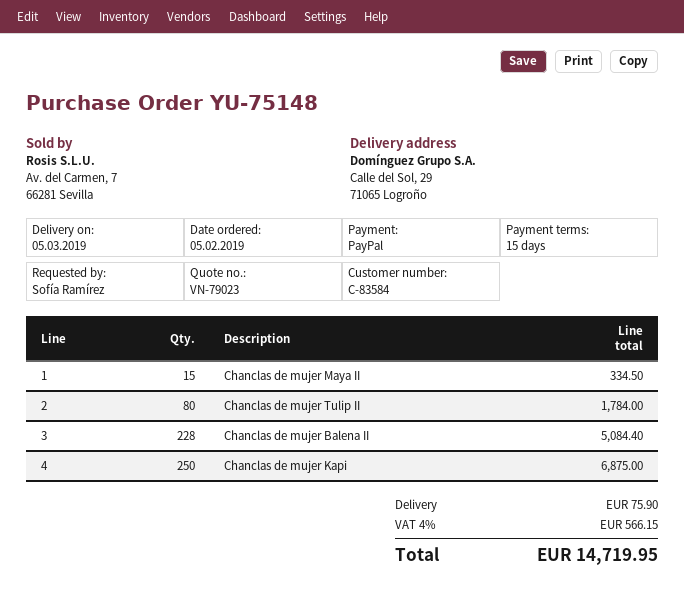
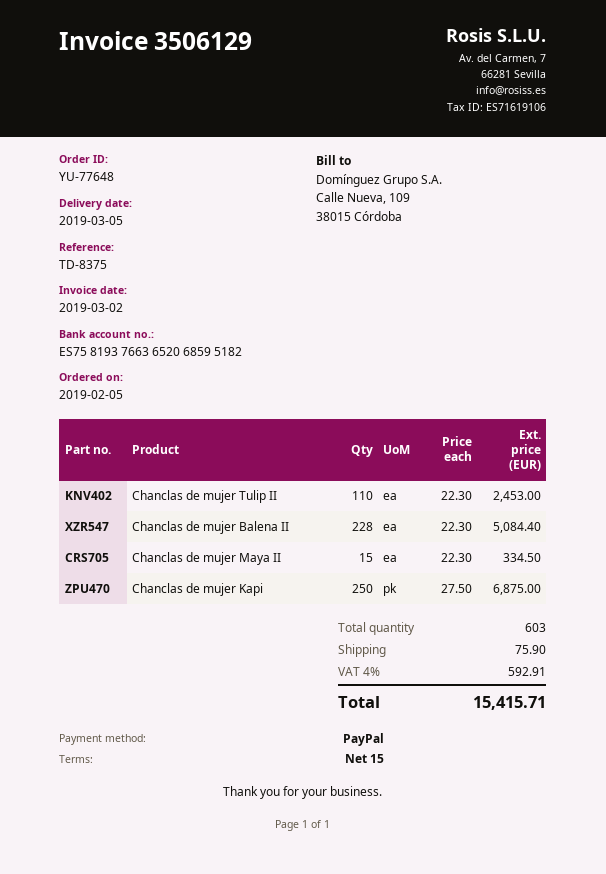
order number: YU-75148 -> YU-77648
Chanclas de mujer Tulip II: 80 for 1784.00 -> 110 for 2453.00
tax: 4% = 566.15 -> 4% = 592.91
total: 14719.95 -> 15415.71

